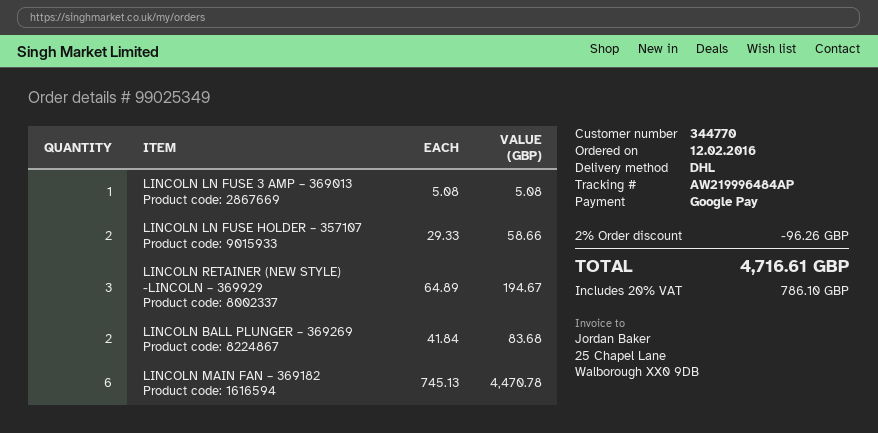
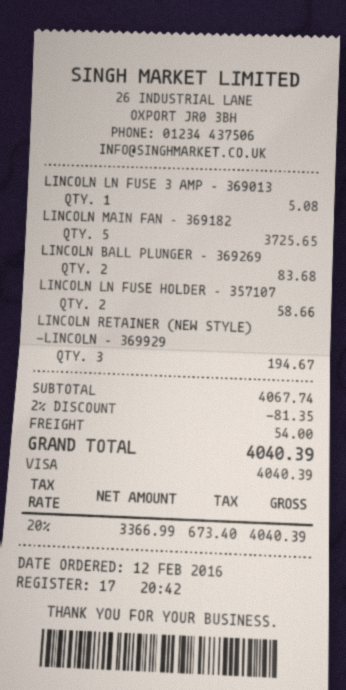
payment method: Google Pay -> Visa
LINCOLN MAIN FAN – 369182: 6 for 4470.78 -> 5 for 3725.65
discount: 2% = 96.26 -> 2% = 81.35
shipping: none -> 54.00
tax: 20% = 786.10 -> 20% = 673.40
total: 4716.61 -> 4040.39

